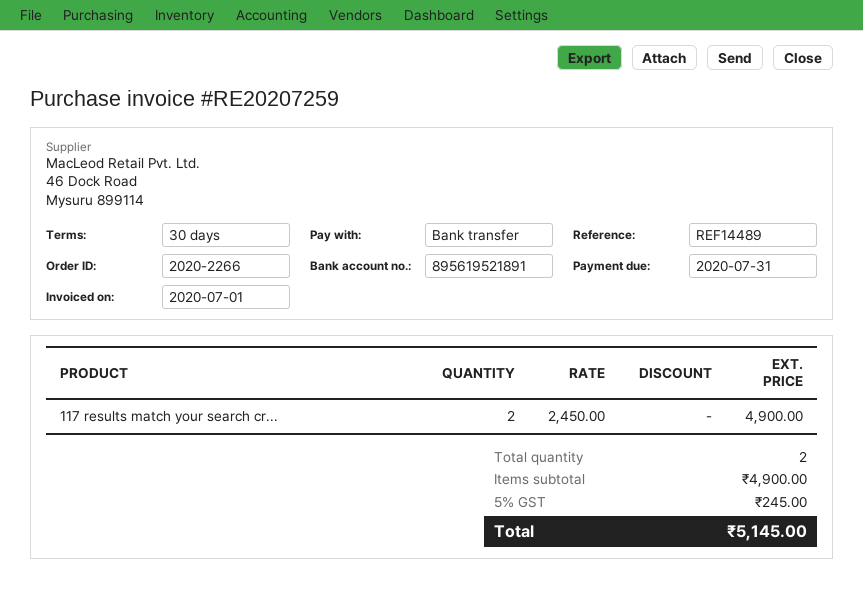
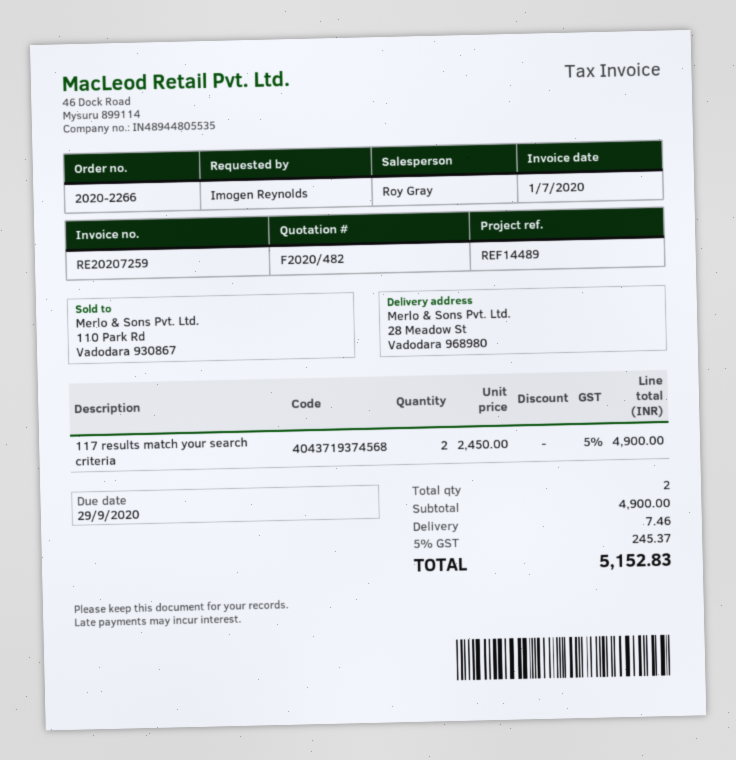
due date: 2020-07-31 -> 2020-09-29
shipping: none -> 7.46
tax: 5% = 245.00 -> 5% = 245.37
total: 5145.00 -> 5152.83

